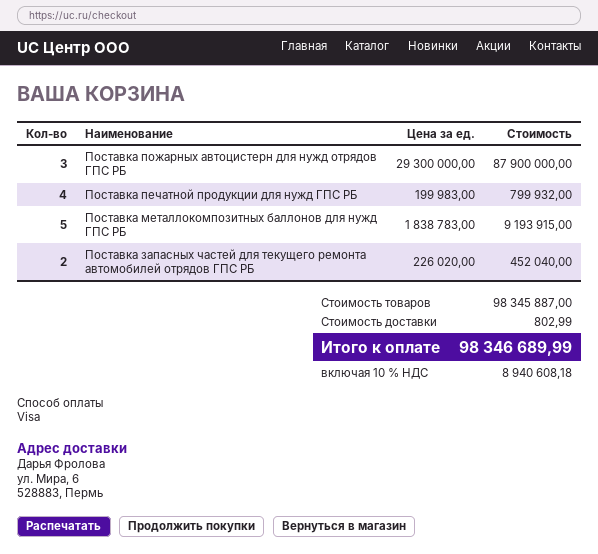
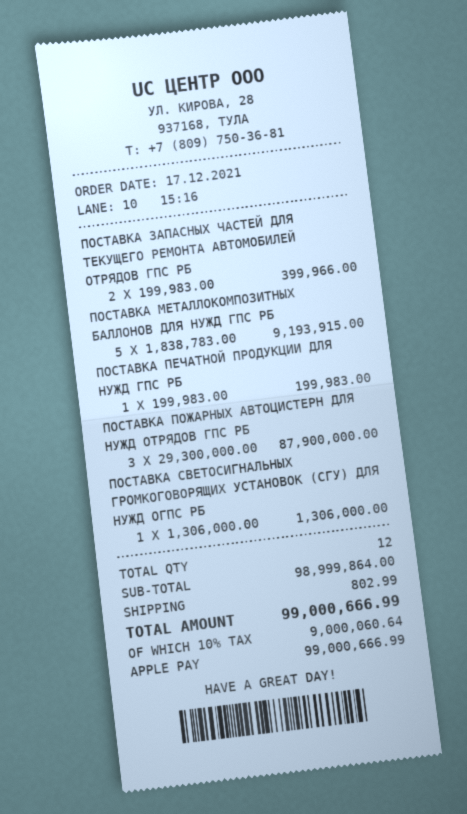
payment method: Visa -> Apple Pay
Поставка печатной продукции для нужд ГПС РБ: 4 x 199983.00 = 799932.00 -> 1 x 199983.00 = 199983.00
Поставка запасных частей для текущего ремонта автомобилей отрядов ГПС РБ: 2 x 226020.00 = 452040.00 -> 2 x 199983.00 = 399966.00
ПОСТАВКА СВЕТОСИГНАЛЬНЫХ ГРОМКОГОВОРЯЩИХ УСТАНОВОК (СГУ) ДЛЯ НУЖД ОГПС РБ: none -> 1 x 1306000.00 = 1306000.00
subtotal: 98345887.00 -> 98999864.00
tax: 10% = 8940608.18 -> 10% = 9000060.64
total: 98346689.99 -> 99000666.99

